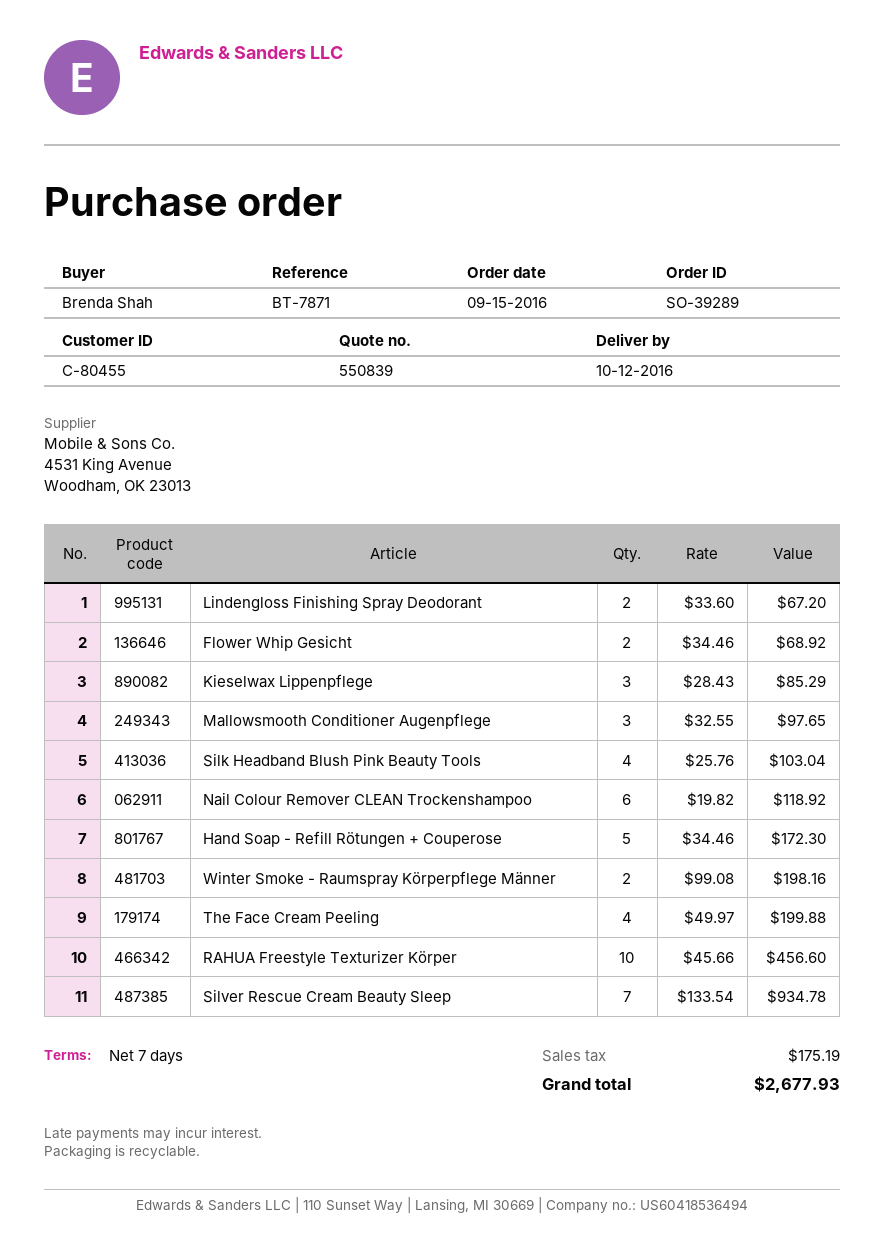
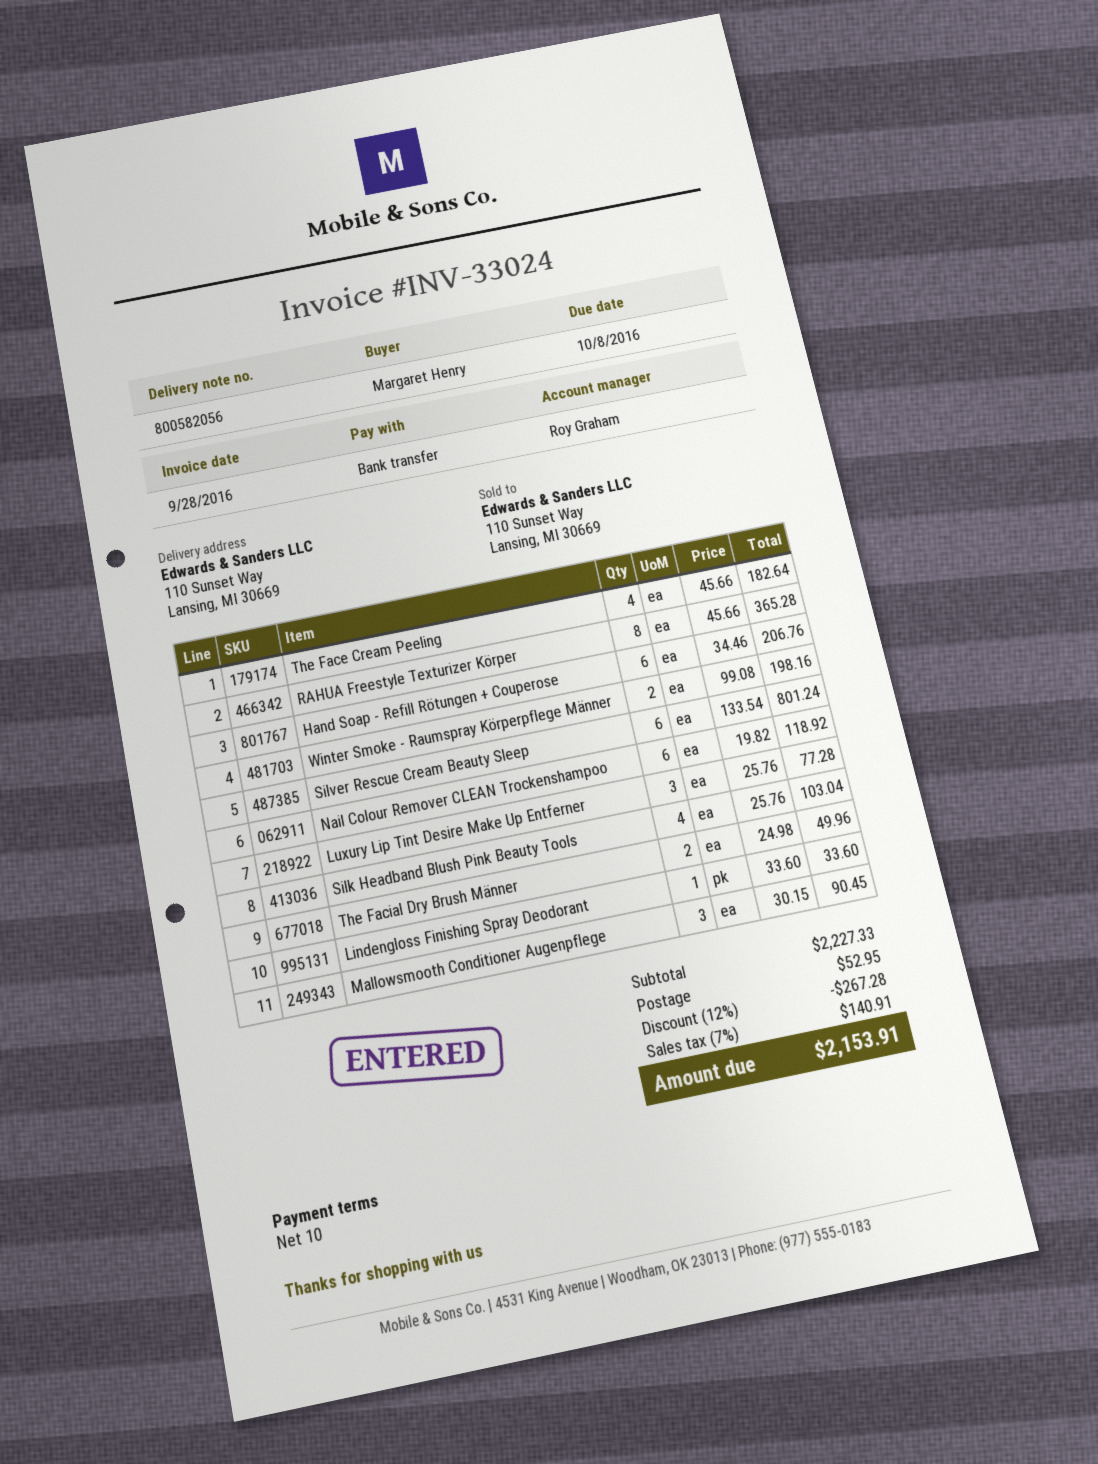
payment terms: 7 days -> 10 days
ordered by: Brenda Shah -> Margaret Henry
Lindengloss Finishing Spray Deodorant: 2 x 33.60 = 67.20 -> 1 x 33.60 = 33.60
Flower Whip Gesicht: 2 x 34.46 = 68.92 -> none
Kieselwax Lippenpflege: 3 x 28.43 = 85.29 -> none
Mallowsmooth Conditioner Augenpflege: 3 x 32.55 = 97.65 -> 3 x 30.15 = 90.45
Hand Soap - Refill Rötungen + Couperose: 5 x 34.46 = 172.30 -> 6 x 34.46 = 206.76
The Face Cream Peeling: 4 x 49.97 = 199.88 -> 4 x 45.66 = 182.64
RAHUA Freestyle Texturizer Körper: 10 x 45.66 = 456.60 -> 8 x 45.66 = 365.28
Silver Rescue Cream Beauty Sleep: 7 x 133.54 = 934.78 -> 6 x 133.54 = 801.24
Luxury Lip Tint Desire Make Up Entferner: none -> 3 x 25.76 = 77.28
The Facial Dry Brush Männer: none -> 2 x 24.98 = 49.96
discount: none -> 12% = 267.28
shipping: none -> 52.95
tax: 175.19 -> 140.91
total: 2677.93 -> 2153.91

